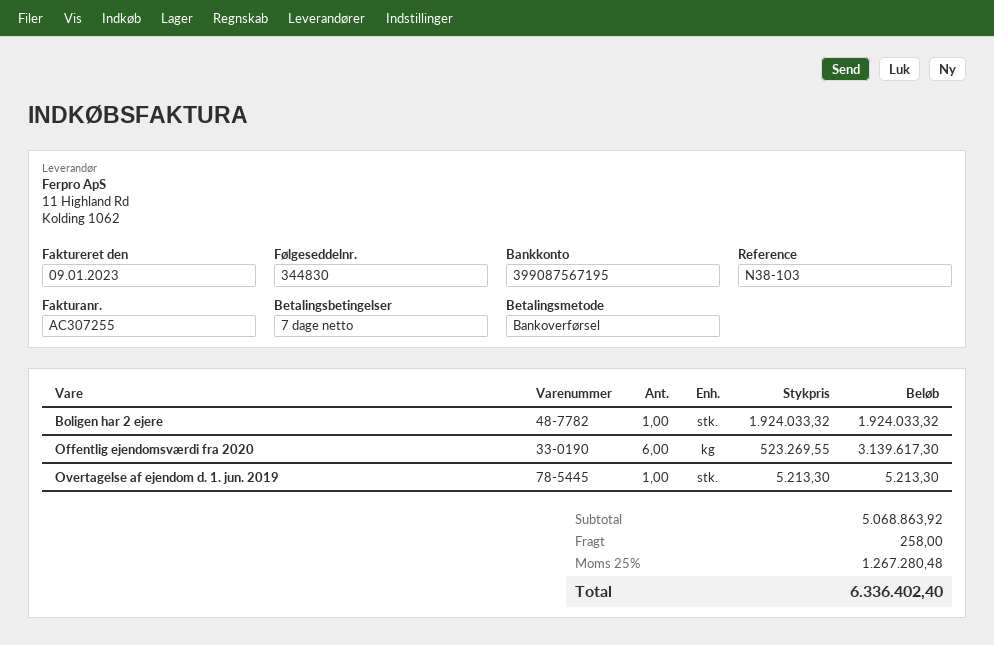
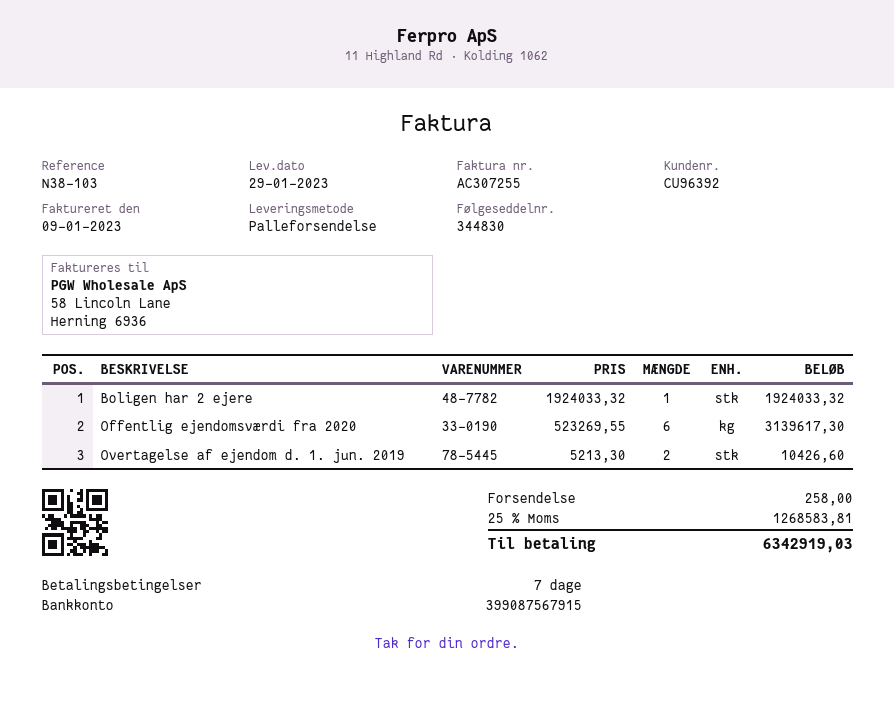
bank account: 399087567195 -> 399087567915
Overtagelse af ejendom d. 1. jun. 2019: 1 x 5213.30 = 5213.30 -> 2 x 5213.30 = 10426.60
tax: 25% = 1267280.48 -> 25% = 1268583.81
total: 6336402.40 -> 6342919.03

